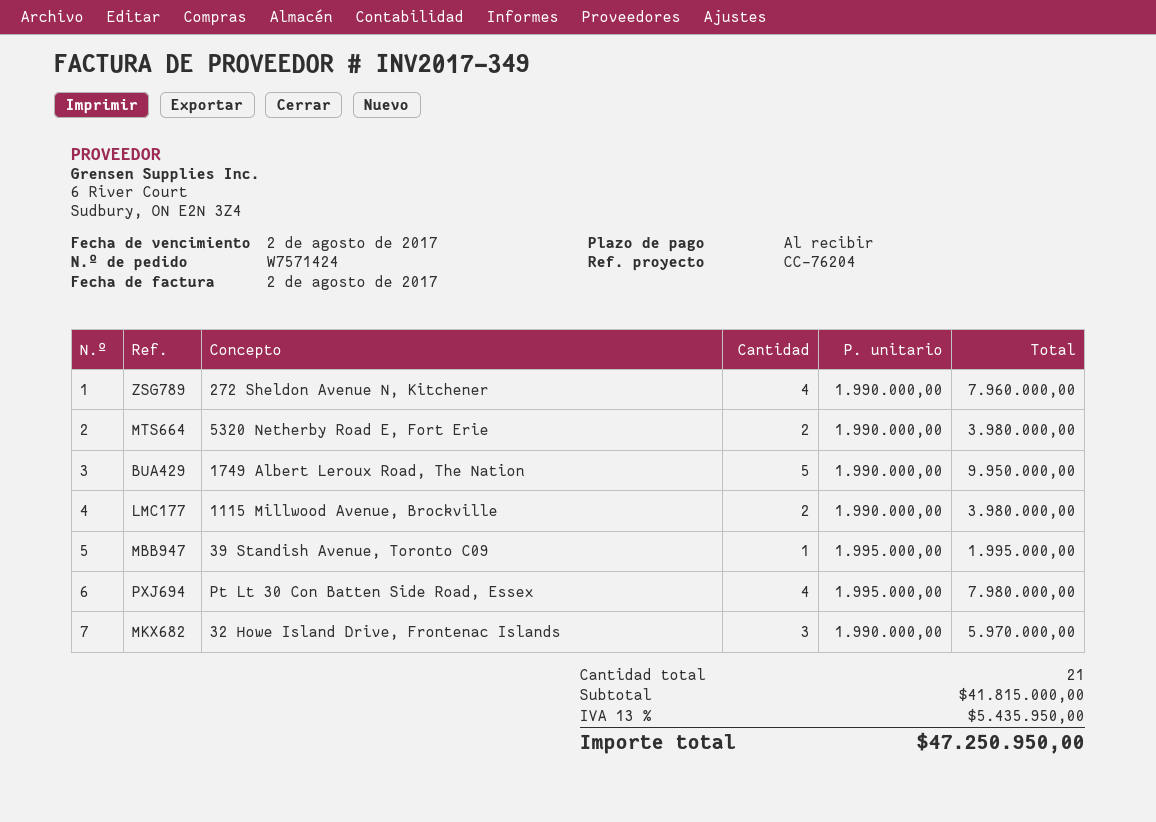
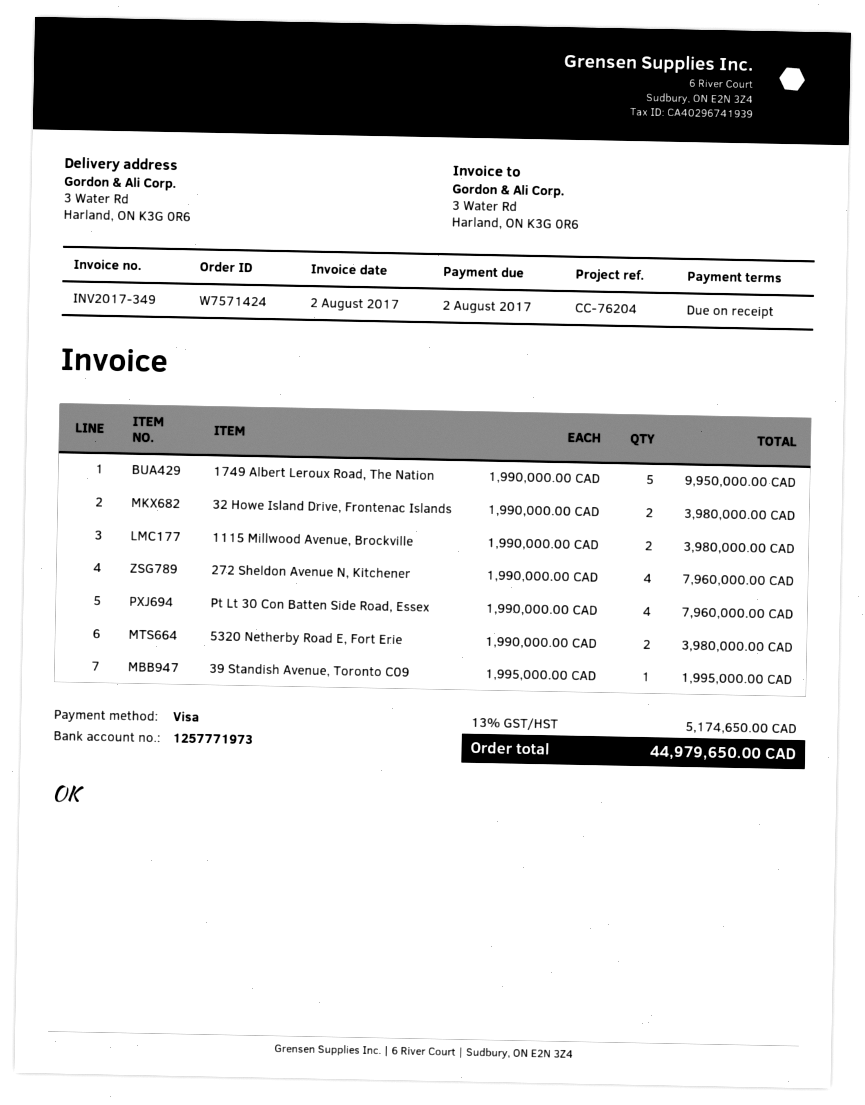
Pt Lt 30 Con Batten Side Road, Essex: 4 x 1995000.00 = 7980000.00 -> 4 x 1990000.00 = 7960000.00
32 Howe Island Drive, Frontenac Islands: 3 x 1990000.00 = 5970000.00 -> 2 x 1990000.00 = 3980000.00
tax: 13% = 5435950.00 -> 13% = 5174650.00
total: 47250950.00 -> 44979650.00

